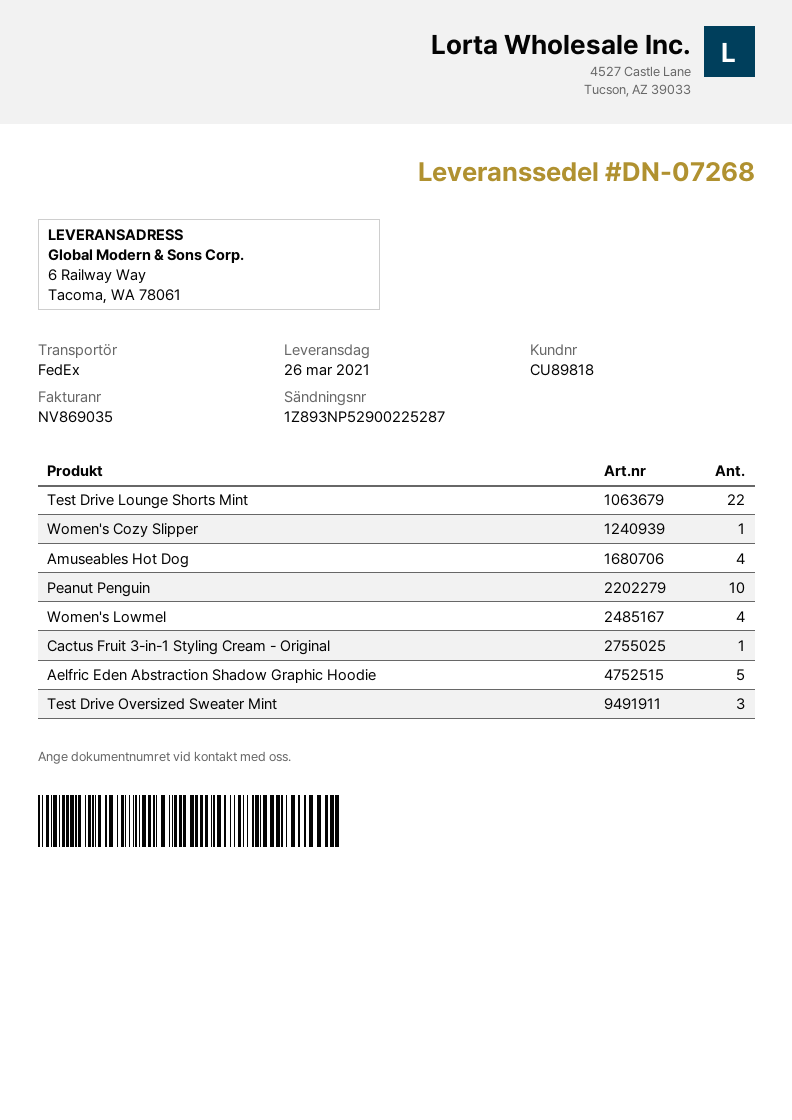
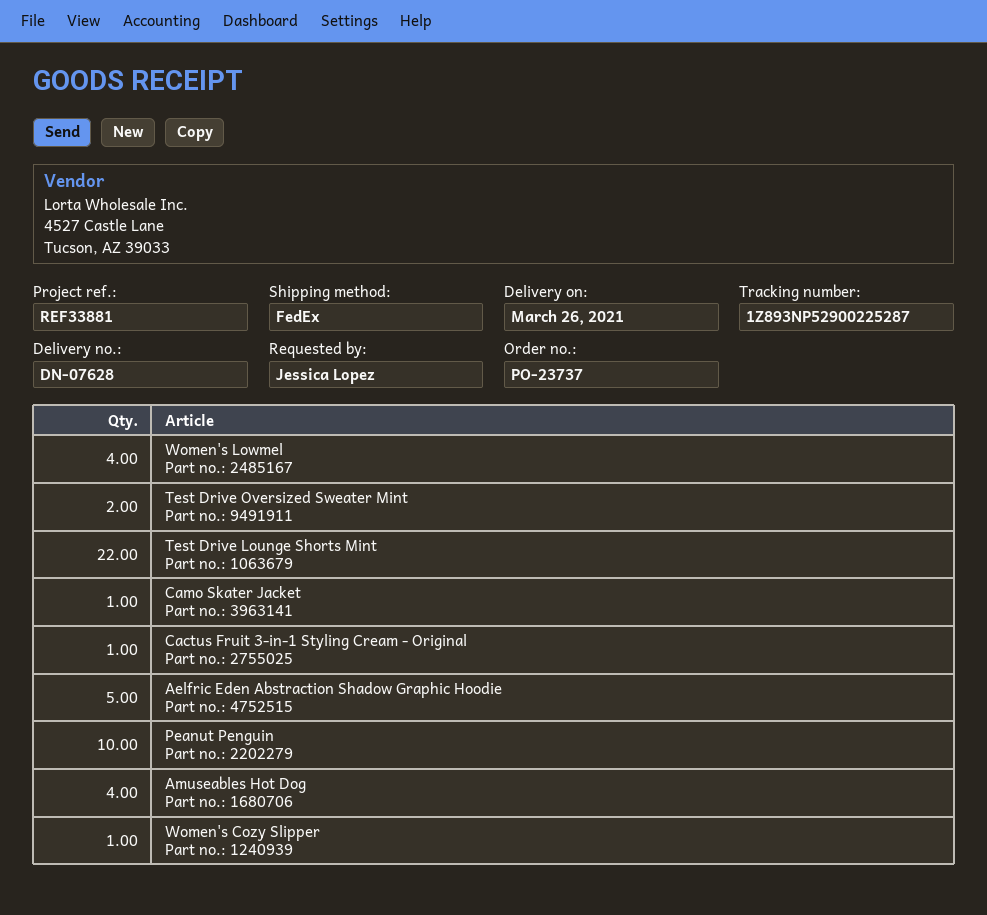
delivery note number: DN-07268 -> DN-07628
Test Drive Oversized Sweater Mint: 3 -> 2
Camo Skater Jacket: none -> 1

